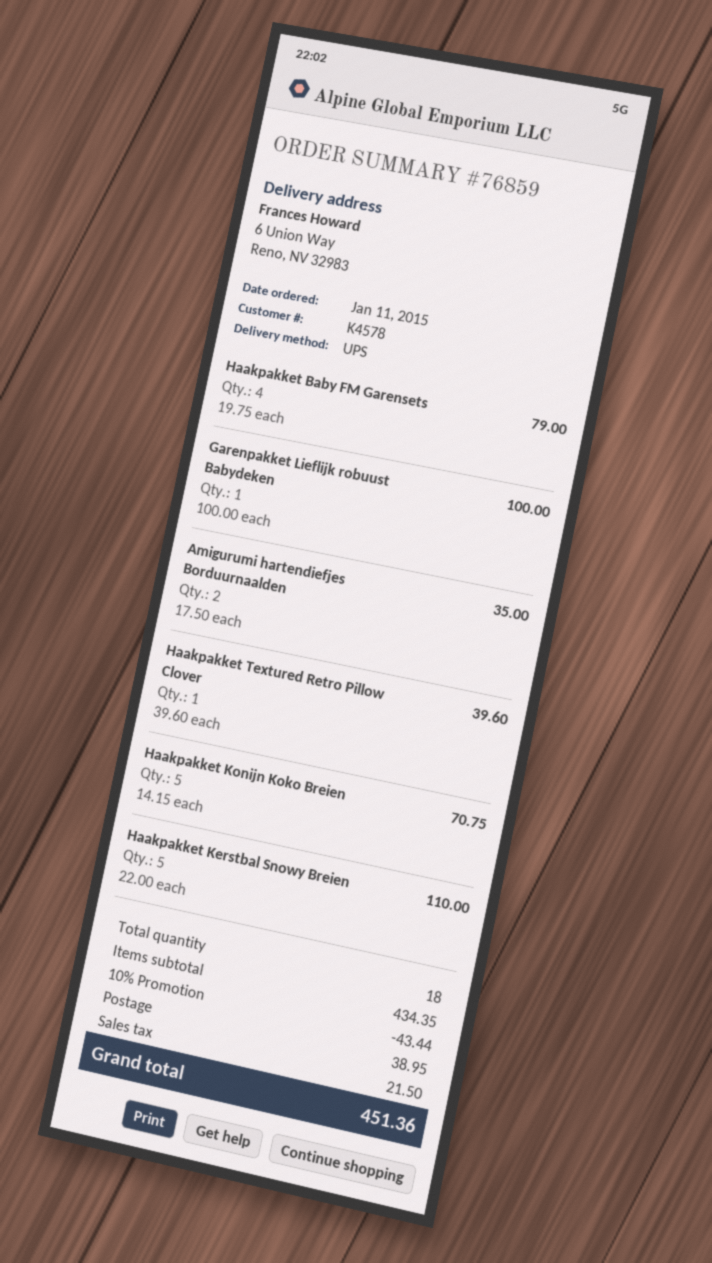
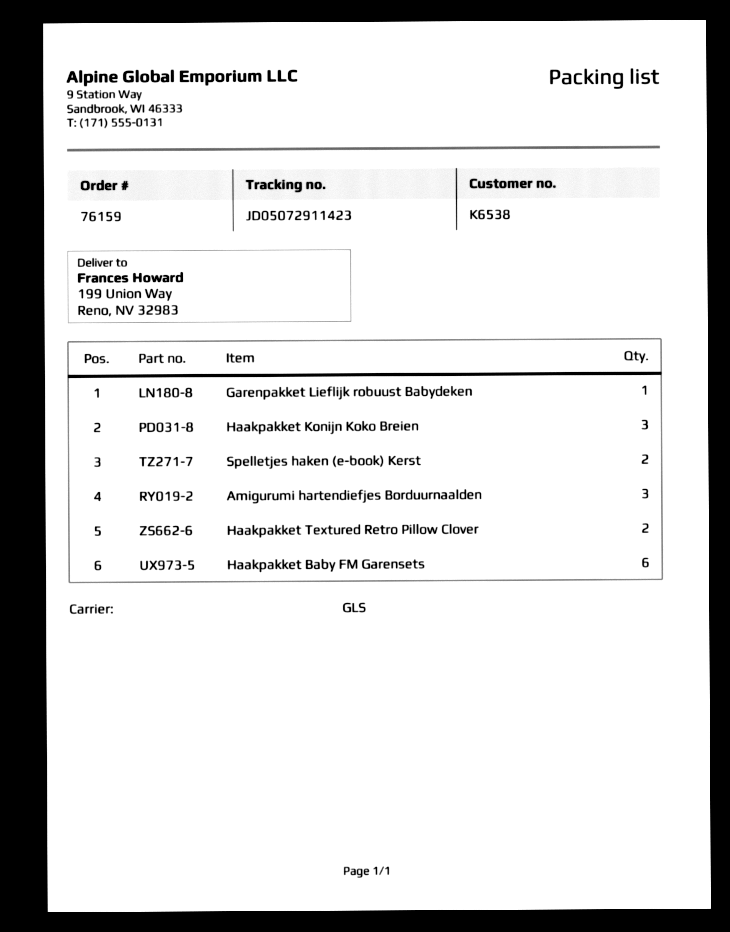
order number: 76859 -> 76159
customer number: K4578 -> K6538
shipping method: UPS -> GLS
ship to: 6 Union Way, Reno, NV 32983 -> 199 Union Way, Reno, NV 32983
Haakpakket Baby FM Garensets: 4 -> 6
Amigurumi hartendiefjes Borduurnaalden: 2 -> 3
Haakpakket Textured Retro Pillow Clover: 1 -> 2
Haakpakket Konijn Koko Breien: 5 -> 3
Haakpakket Kerstbal Snowy Breien: 5 -> none
Spelletjes haken (e-book) Kerst: none -> 2

